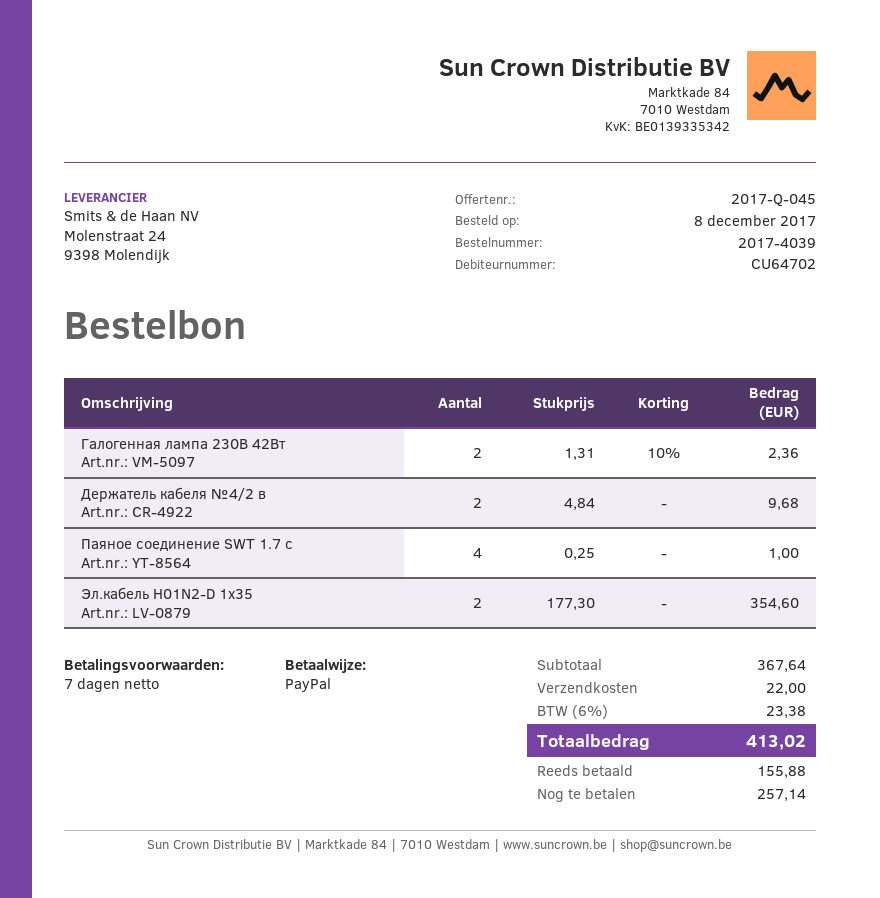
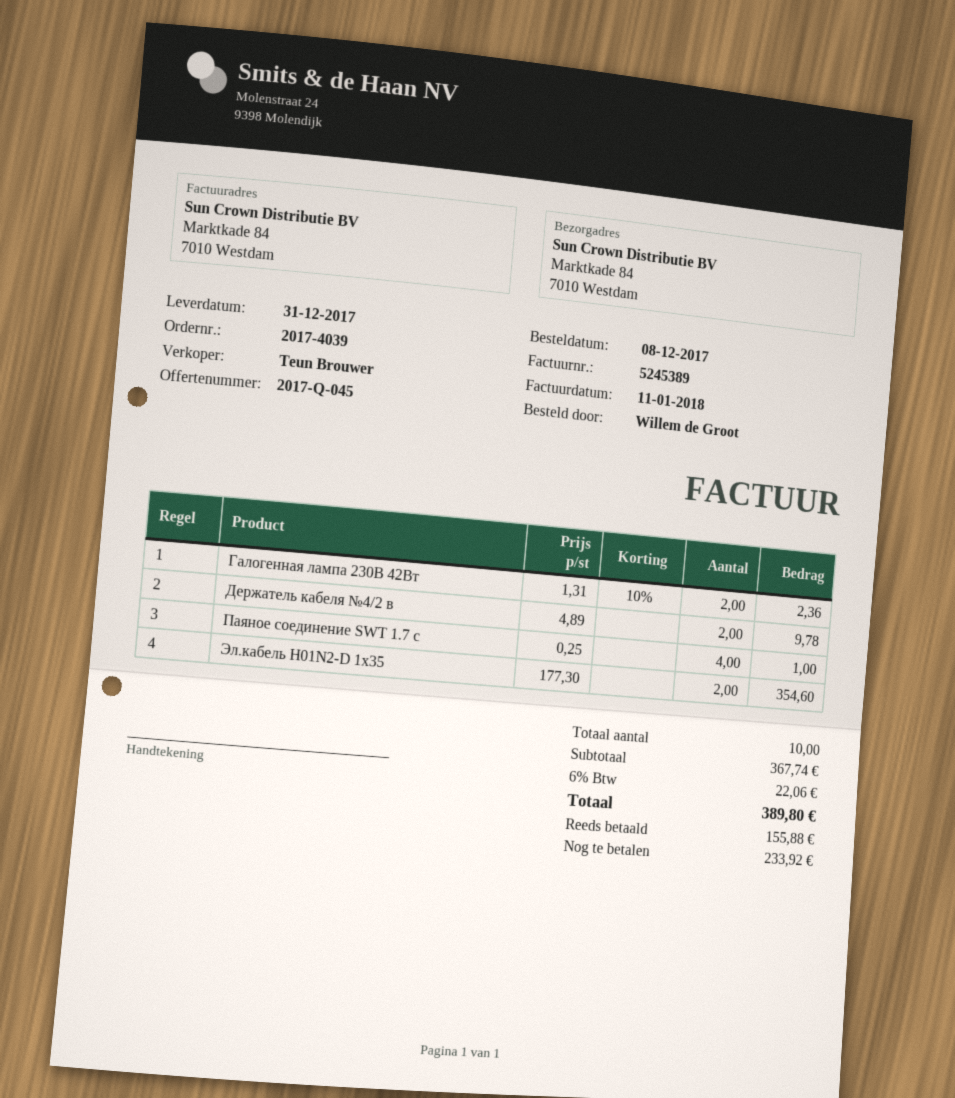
Держатель кабеля №4/2 в: 2 x 4.84 = 9.68 -> 2 x 4.89 = 9.78
subtotal: 367.64 -> 367.74
shipping: 22.00 -> none
tax: 6% = 23.38 -> 6% = 22.06
total: 413.02 -> 389.80
balance: 257.14 -> 233.92

